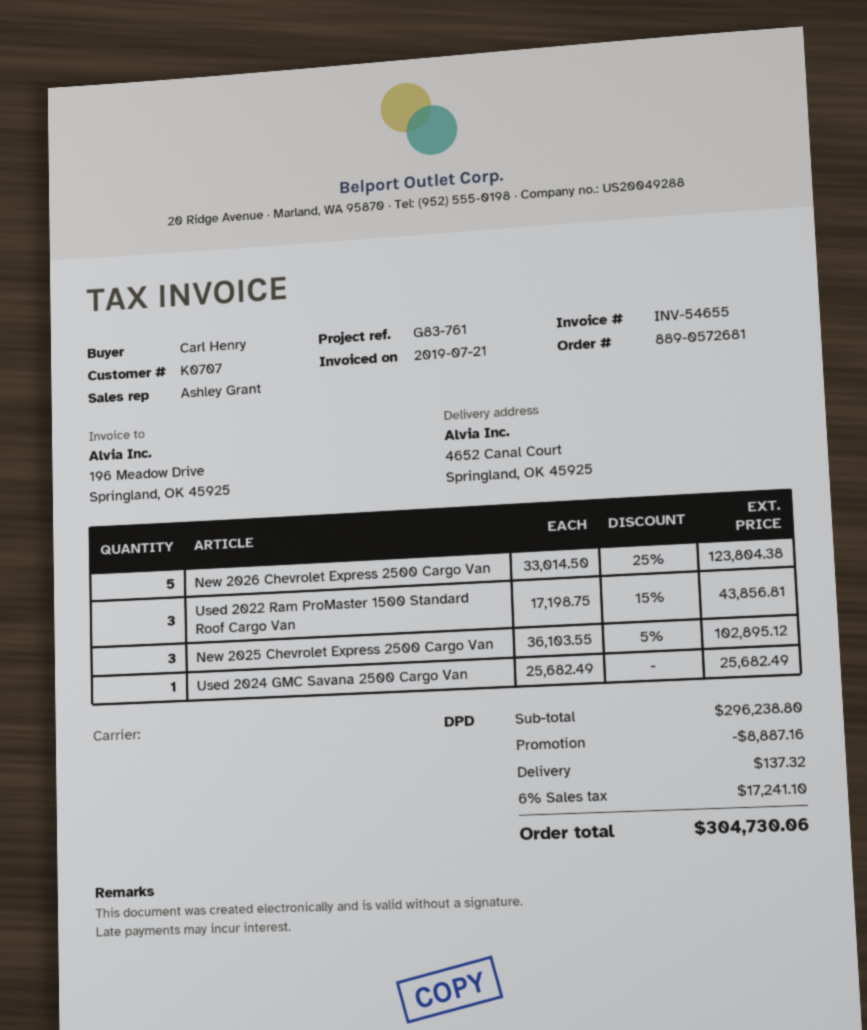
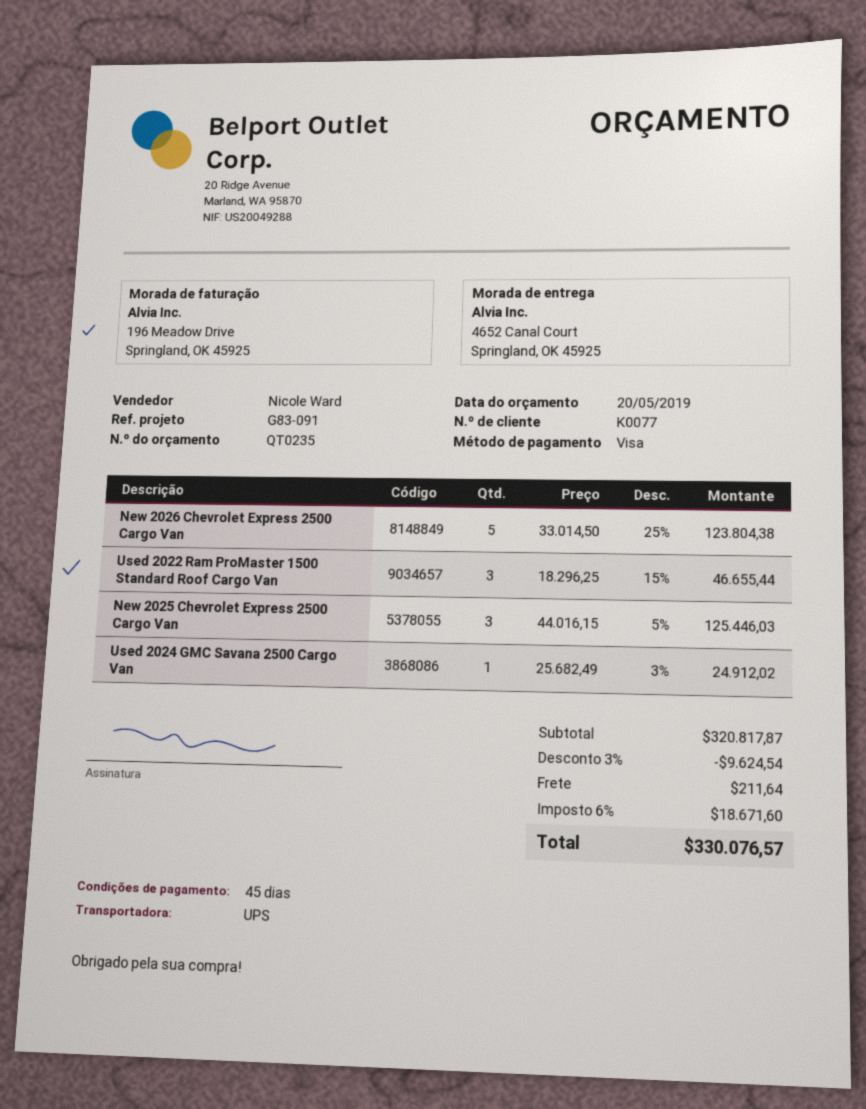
customer number: K0707 -> K0077
reference: G83-761 -> G83-091
sales rep: Ashley Grant -> Nicole Ward
shipping method: DPD -> UPS
Used 2022 Ram ProMaster 1500 Standard Roof Cargo Van: 3 x 17198.75 - 15% = 43856.81 -> 3 x 18296.25 - 15% = 46655.44
New 2025 Chevrolet Express 2500 Cargo Van: 3 x 36103.55 - 5% = 102895.12 -> 3 x 44016.15 - 5% = 125446.03
Used 2024 GMC Savana 2500 Cargo Van: 1 x 25682.49 = 25682.49 -> 1 x 25682.49 - 3% = 24912.02
subtotal: 296238.80 -> 320817.87
discount: 8887.16 -> 9624.54
shipping: 137.32 -> 211.64
tax: 6% = 17241.10 -> 6% = 18671.60
total: 304730.06 -> 330076.57

